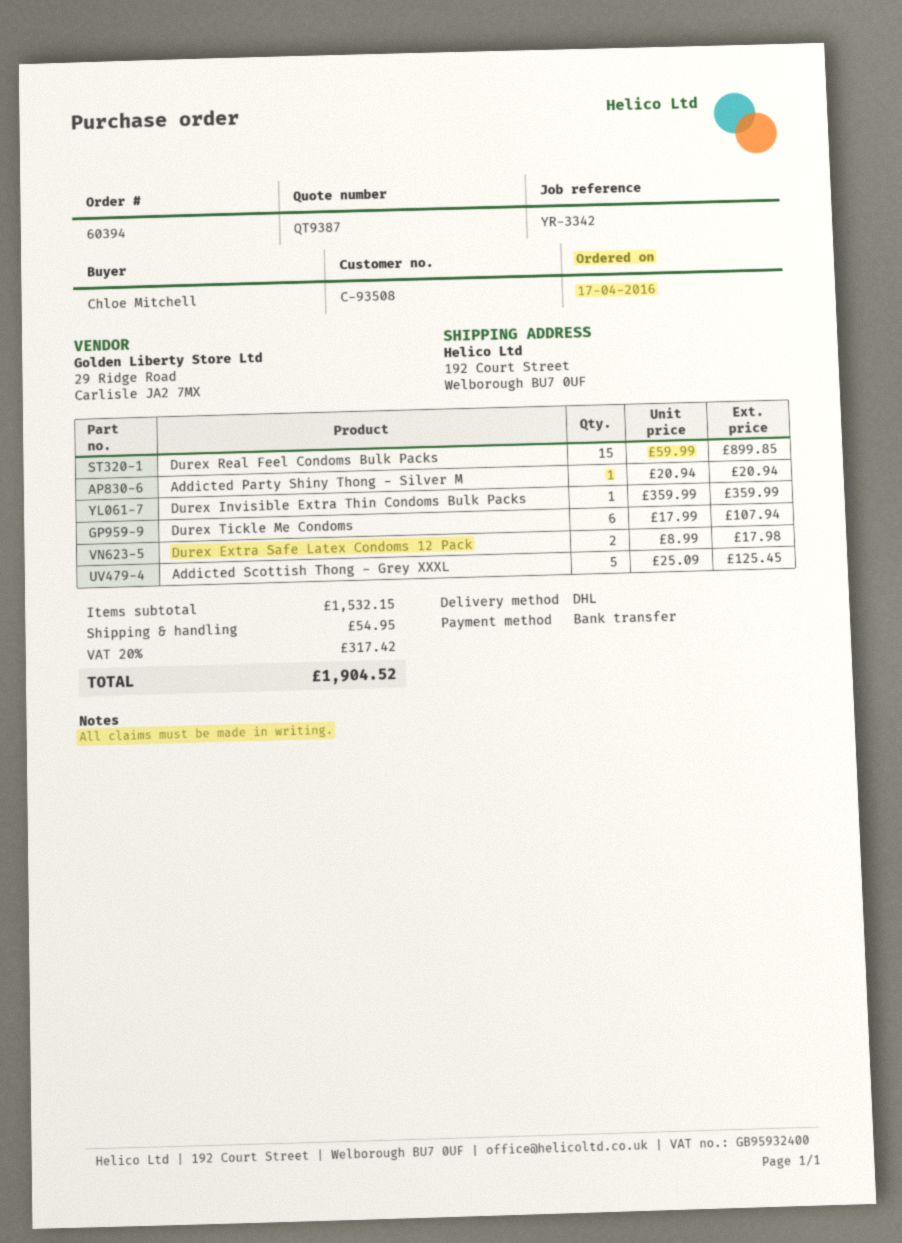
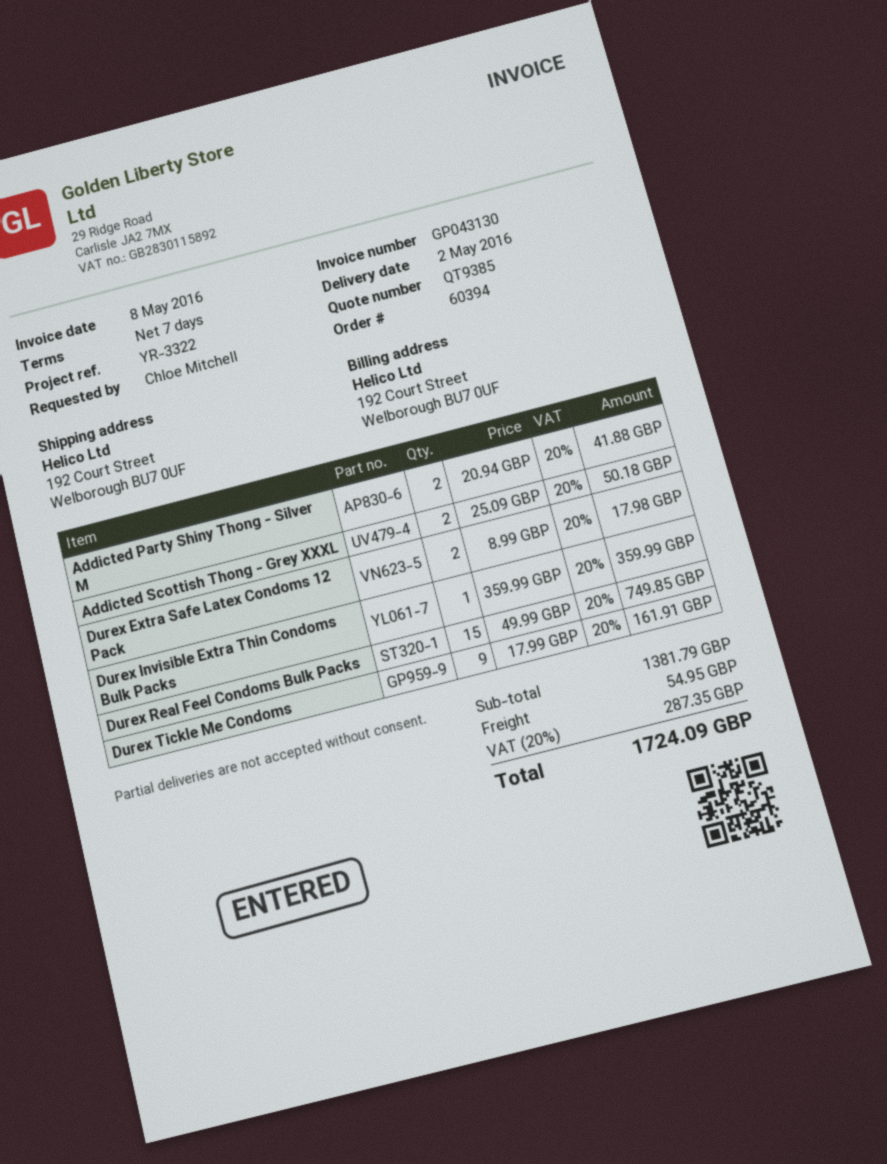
quote number: QT9387 -> QT9385
reference: YR-3342 -> YR-3322
Durex Real Feel Condoms Bulk Packs: 15 x 59.99 = 899.85 -> 15 x 49.99 = 749.85
Addicted Party Shiny Thong - Silver M: 1 x 20.94 = 20.94 -> 2 x 20.94 = 41.88
Durex Tickle Me Condoms: 6 x 17.99 = 107.94 -> 9 x 17.99 = 161.91
Addicted Scottish Thong - Grey XXXL: 5 x 25.09 = 125.45 -> 2 x 25.09 = 50.18
subtotal: 1532.15 -> 1381.79
tax: 20% = 317.42 -> 20% = 287.35
total: 1904.52 -> 1724.09

